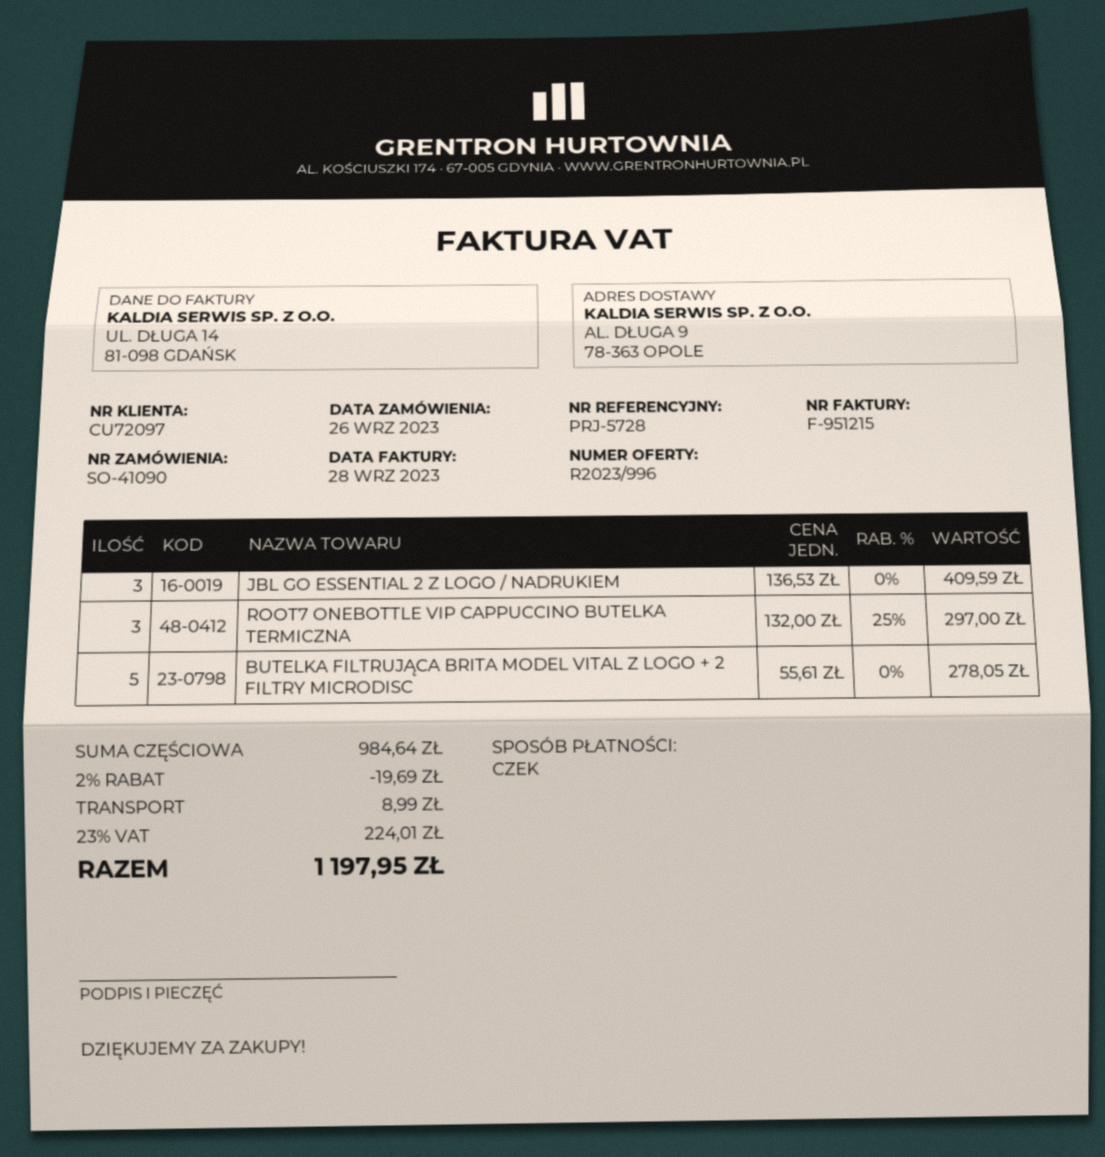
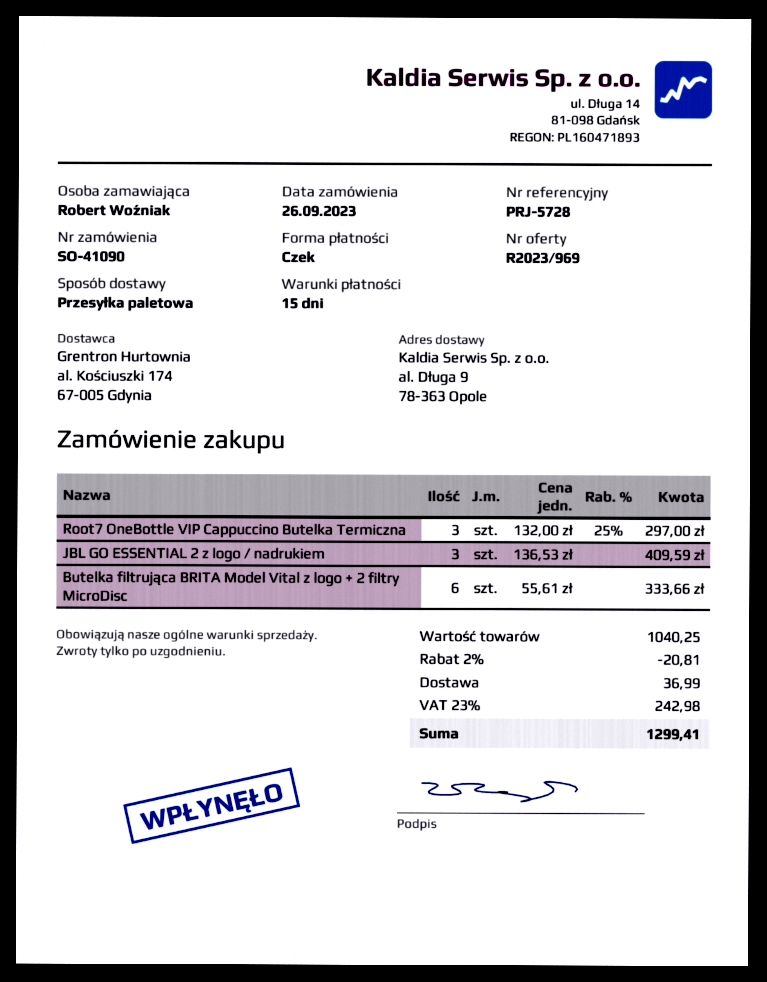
quote number: R2023/996 -> R2023/969
BUTELKA FILTRUJĄCA BRITA MODEL VITAL Z LOGO + 2 FILTRY MICRODISC: 5 x 55.61 = 278.05 -> 6 x 55.61 = 333.66
subtotal: 984.64 -> 1040.25
discount: 2% = 19.69 -> 2% = 20.81
shipping: 8.99 -> 36.99
tax: 23% = 224.01 -> 23% = 242.98
total: 1197.95 -> 1299.41

